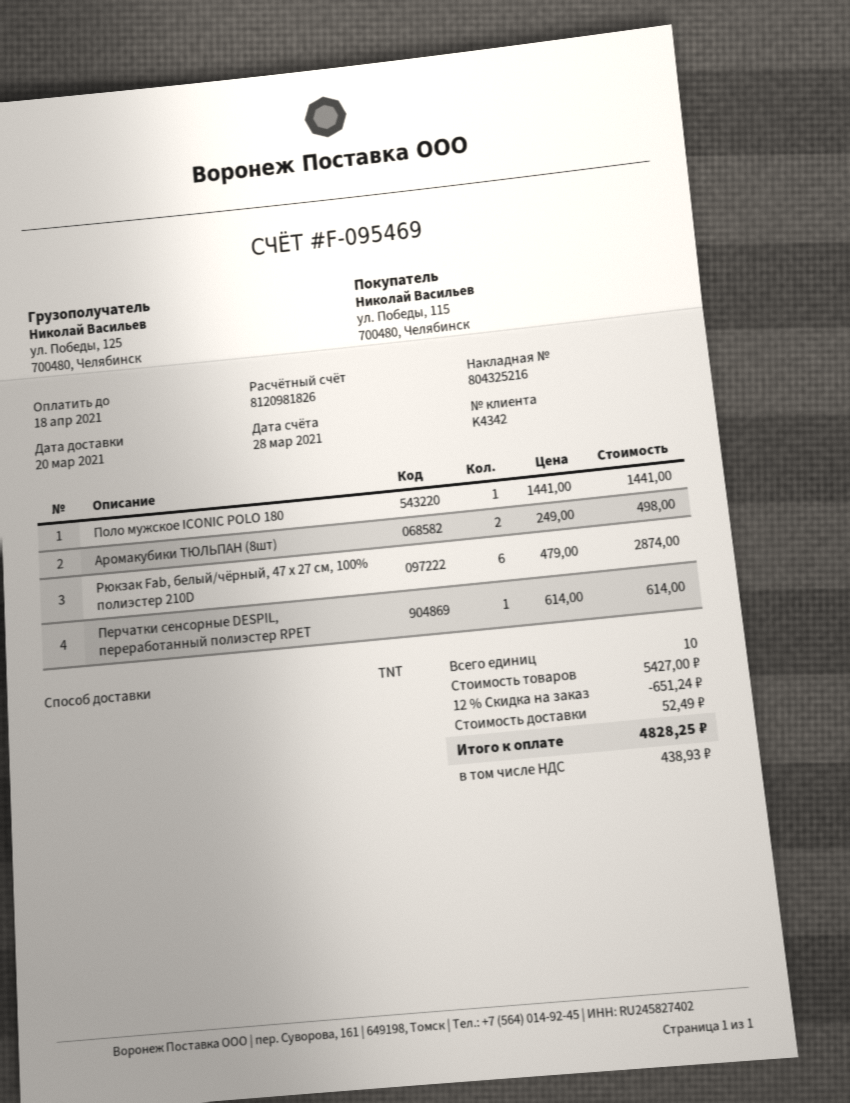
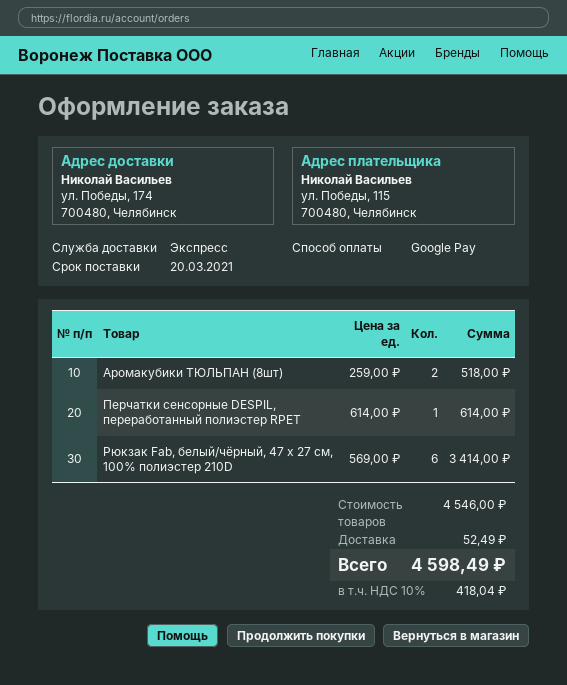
shipping method: TNT -> express
ship to: ул. Победы, 125, 700480, Челябинск -> ул. Победы, 174, 700480, Челябинск
Поло мужское ICONIC POLO 180: 1 x 1441.00 = 1441.00 -> none
Аромакубики ТЮЛЬПАН (8шт): 2 x 249.00 = 498.00 -> 2 x 259.00 = 518.00
Рюкзак Fab, белый/чёрный, 47 x 27 см, 100% полиэстер 210D: 6 x 479.00 = 2874.00 -> 6 x 569.00 = 3414.00
subtotal: 5427.00 -> 4546.00
discount: 12% = 651.24 -> none
tax: 438.93 -> 418.04
total: 4828.25 -> 4598.49

